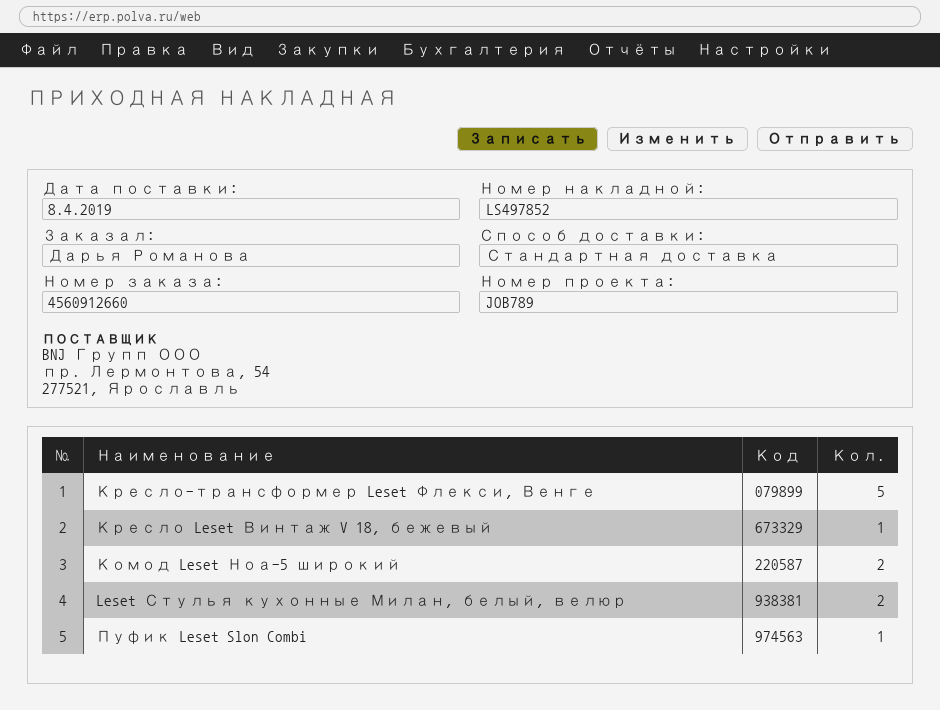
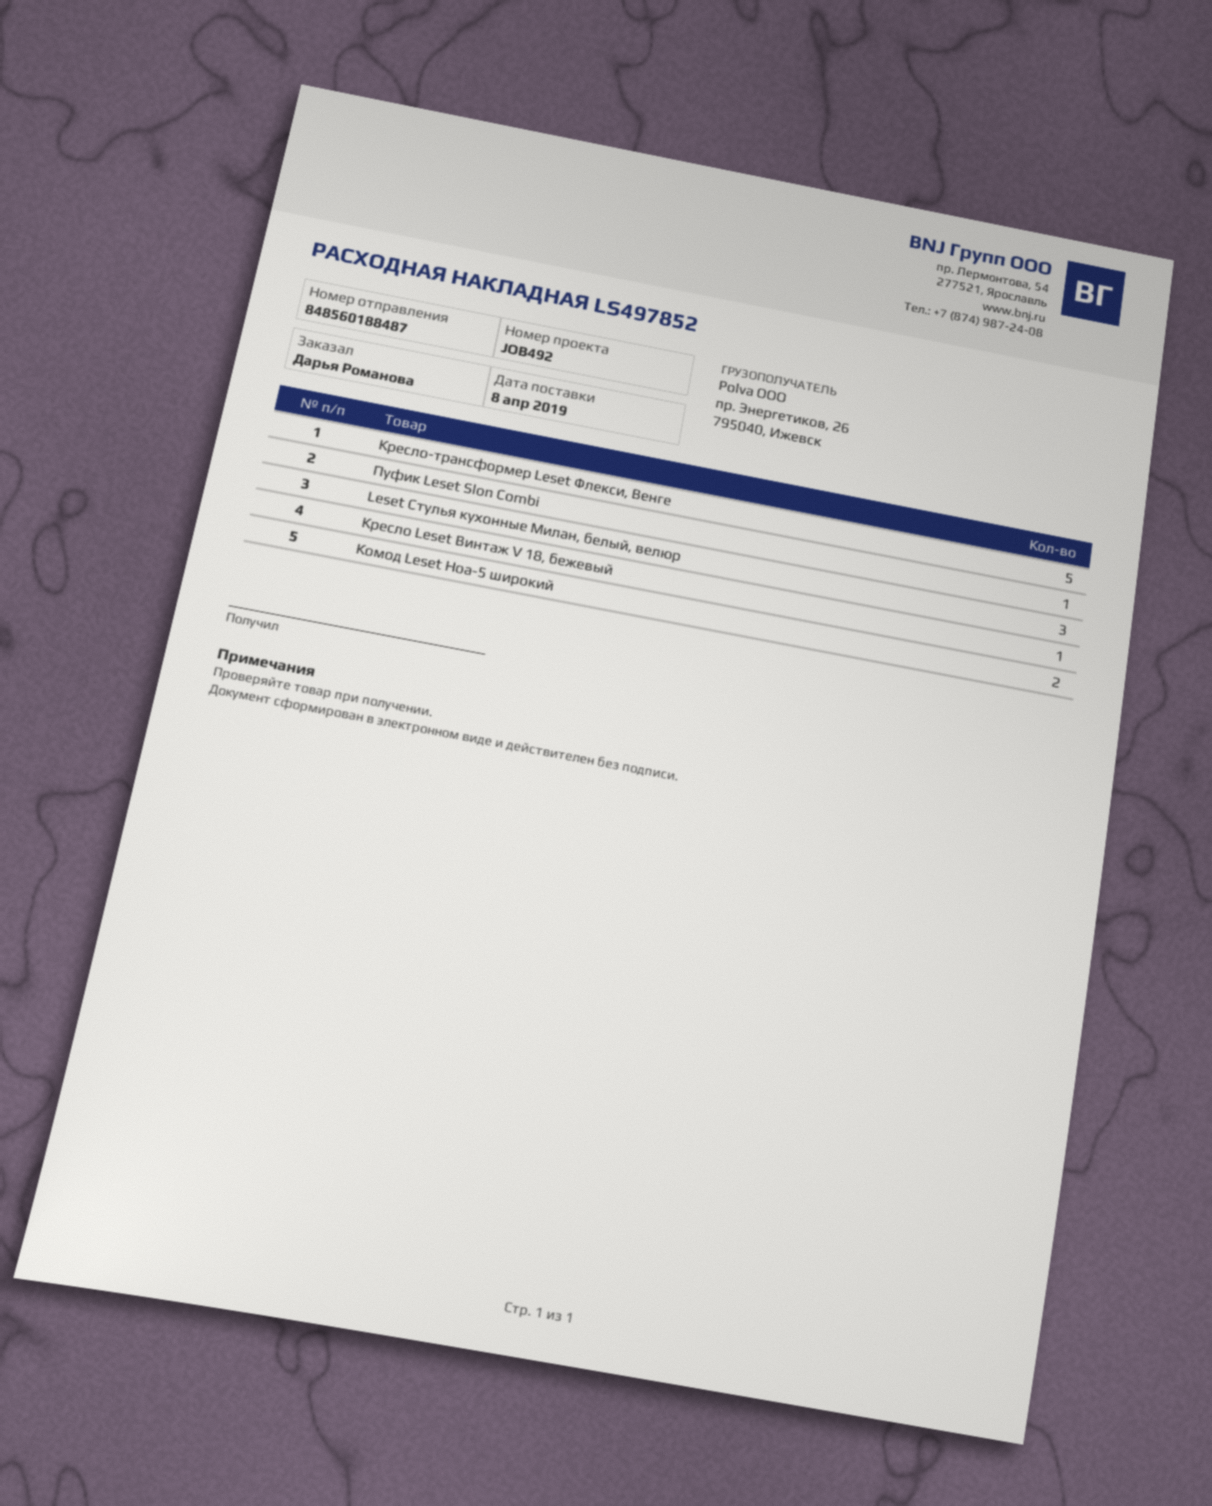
reference: JOB789 -> JOB492
Leset Стулья кухонные Милан, белый, велюр: 2 -> 3

